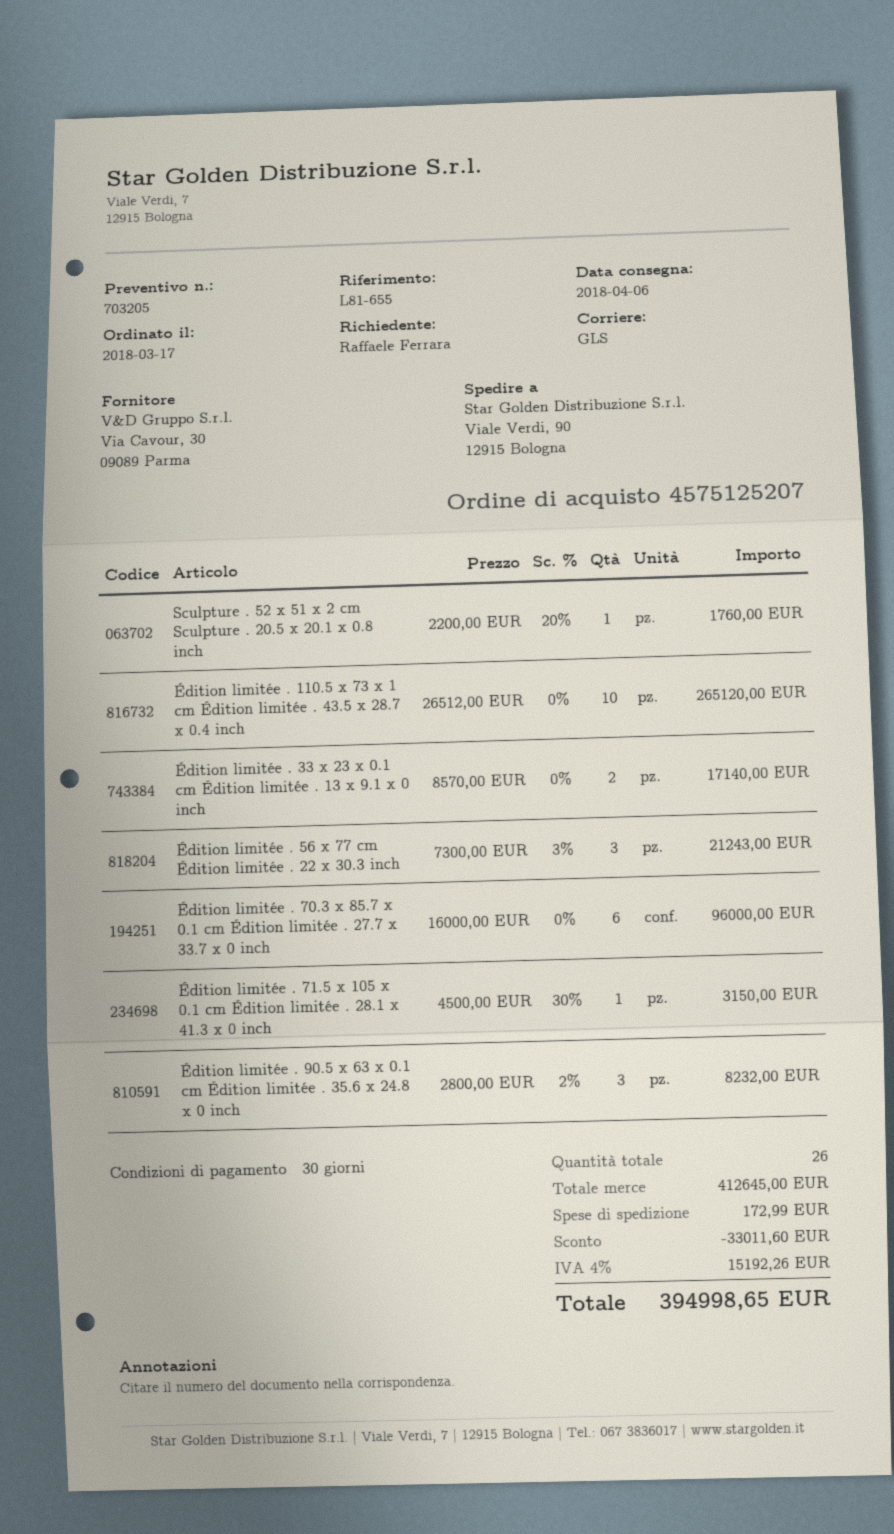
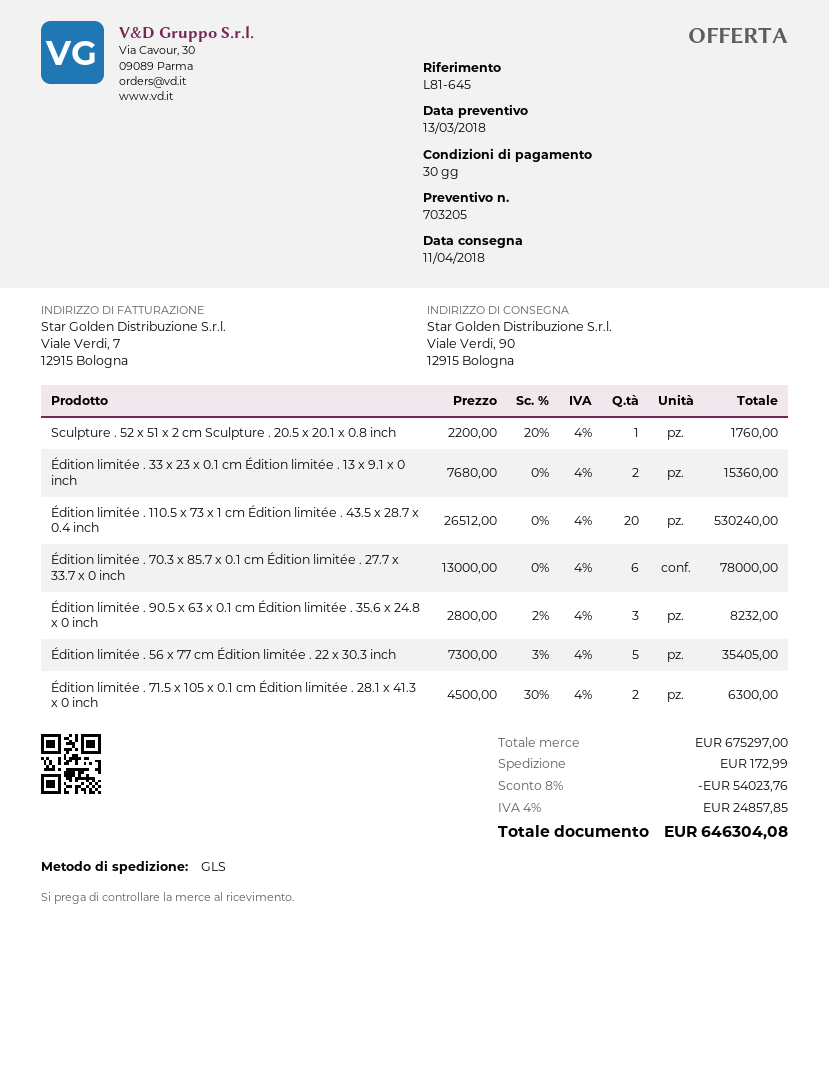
delivery date: 2018-04-06 -> 2018-04-11
reference: L81-655 -> L81-645
Édition limitée . 110.5 x 73 x 1 cm Édition limitée . 43.5 x 28.7 x 0.4 inch: 10 x 26512.00 = 265120.00 -> 20 x 26512.00 = 530240.00
Édition limitée . 33 x 23 x 0.1 cm Édition limitée . 13 x 9.1 x 0 inch: 2 x 8570.00 = 17140.00 -> 2 x 7680.00 = 15360.00
Édition limitée . 56 x 77 cm Édition limitée . 22 x 30.3 inch: 3 x 7300.00 - 3% = 21243.00 -> 5 x 7300.00 - 3% = 35405.00
Édition limitée . 70.3 x 85.7 x 0.1 cm Édition limitée . 27.7 x 33.7 x 0 inch: 6 x 16000.00 = 96000.00 -> 6 x 13000.00 = 78000.00
Édition limitée . 71.5 x 105 x 0.1 cm Édition limitée . 28.1 x 41.3 x 0 inch: 1 x 4500.00 - 30% = 3150.00 -> 2 x 4500.00 - 30% = 6300.00
subtotal: 412645.00 -> 675297.00
discount: 33011.60 -> 54023.76
tax: 4% = 15192.26 -> 4% = 24857.85
total: 394998.65 -> 646304.08

